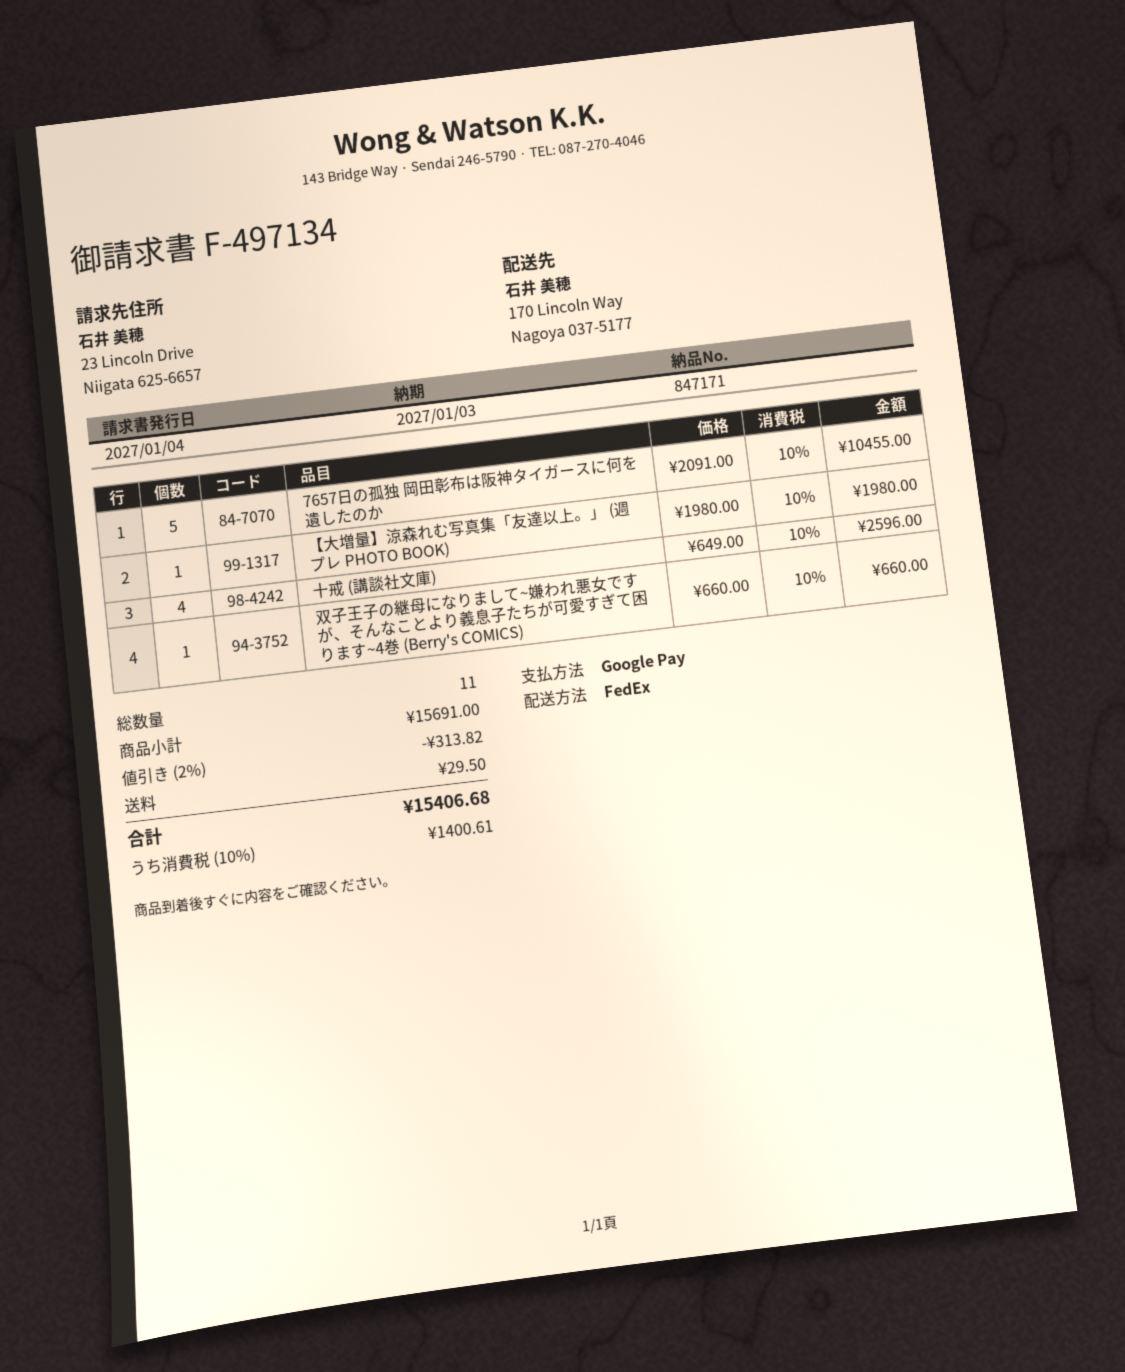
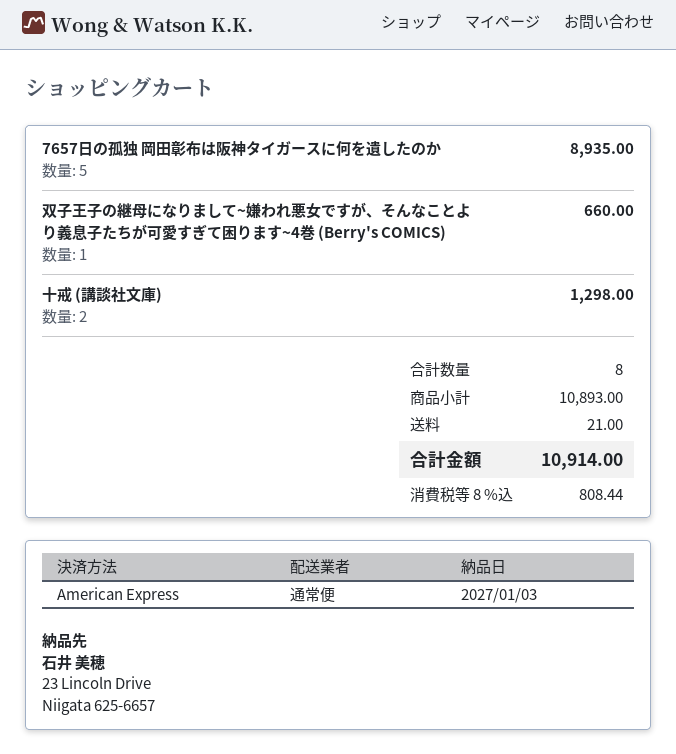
payment method: Google Pay -> American Express
shipping method: FedEx -> standard
ship to: 170 Lincoln Way, Nagoya 037-5177 -> 23 Lincoln Drive, Niigata 625-6657
7657日の孤独 岡田彰布は阪神タイガースに何を遺したのか: 5 for 10455.00 -> 5 for 8935.00
【大増量】涼森れむ写真集「友達以上。」 (週プレ PHOTO BOOK): 1 for 1980.00 -> none
十戒 (講談社文庫): 4 for 2596.00 -> 2 for 1298.00
total quantity: 11 -> 8
subtotal: 15691.00 -> 10893.00
discount: 2% = 313.82 -> none
shipping: 29.50 -> 21.00
tax: 10% = 1400.61 -> 8% = 808.44
total: 15406.68 -> 10914.00

